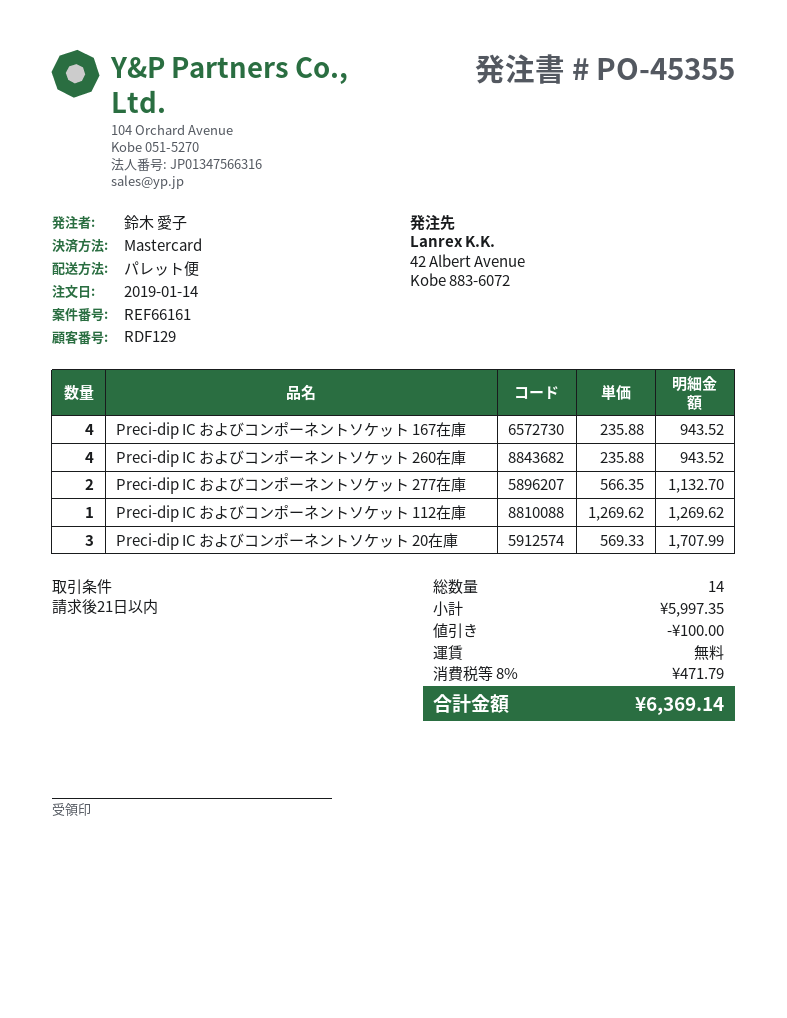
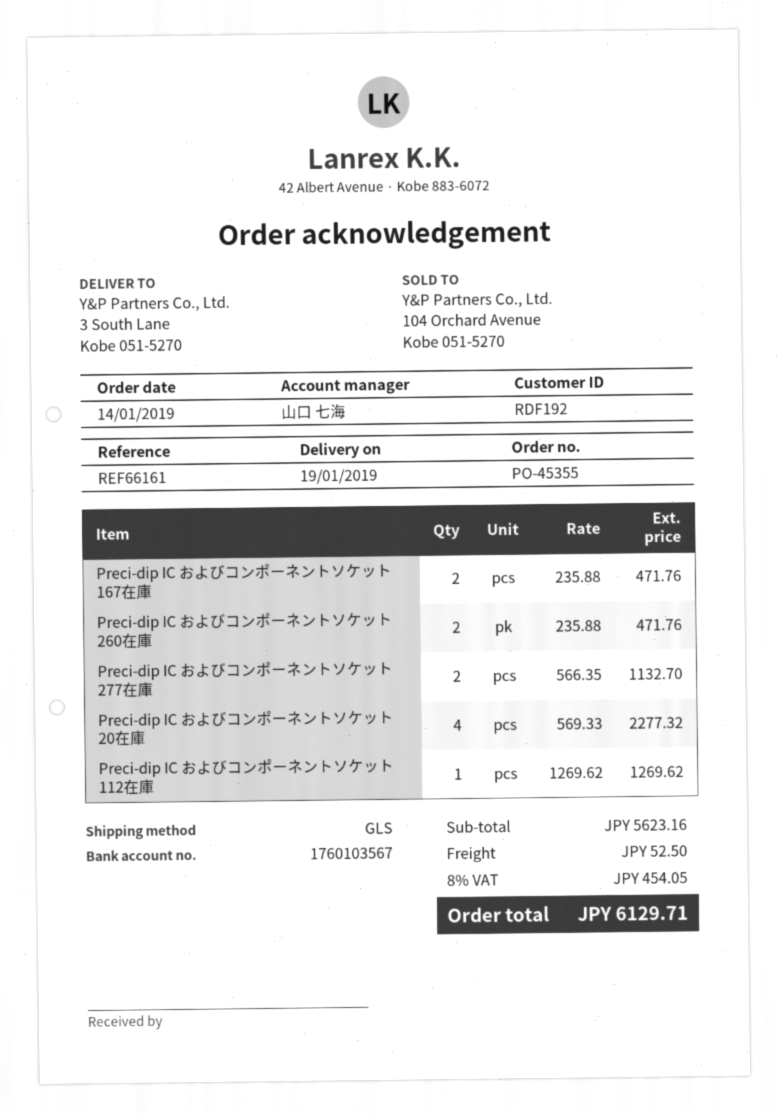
customer number: RDF129 -> RDF192
shipping method: pallet freight -> GLS
Preci-dip IC およびコンポーネントソケット 167在庫: 4 x 235.88 = 943.52 -> 2 x 235.88 = 471.76
Preci-dip IC およびコンポーネントソケット 260在庫: 4 x 235.88 = 943.52 -> 2 x 235.88 = 471.76
Preci-dip IC およびコンポーネントソケット 20在庫: 3 x 569.33 = 1707.99 -> 4 x 569.33 = 2277.32
subtotal: 5997.35 -> 5623.16
discount: 100.00 -> none
shipping: 0.00 -> 52.50
tax: 8% = 471.79 -> 8% = 454.05
total: 6369.14 -> 6129.71

